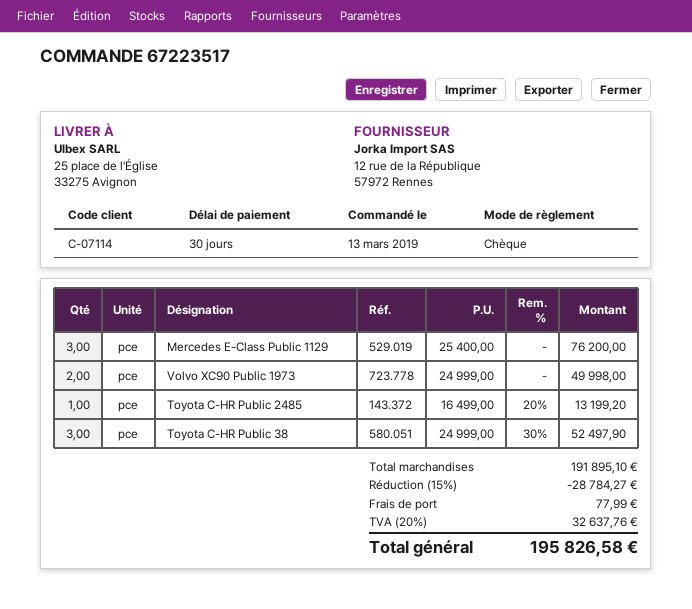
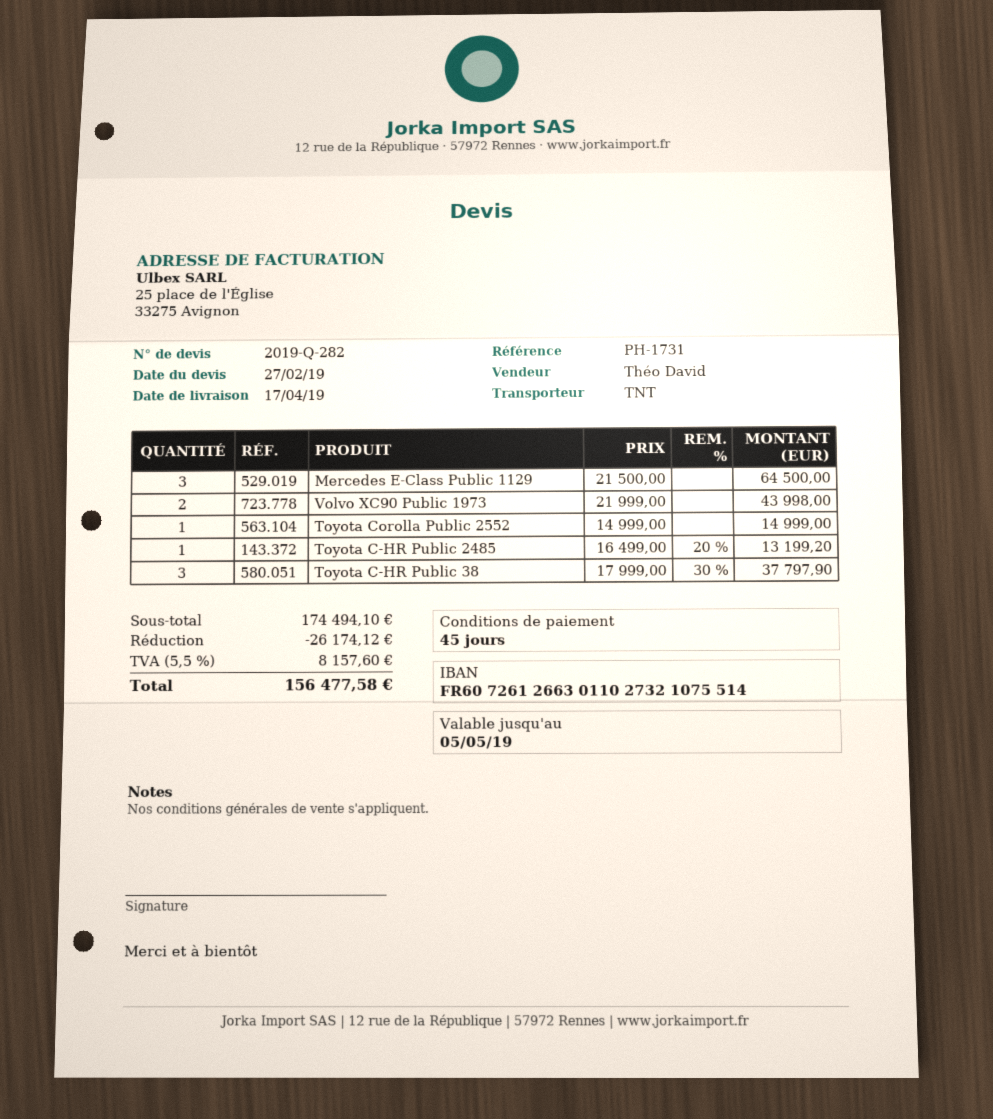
payment terms: 30 days -> 45 days
Mercedes E-Class Public 1129: 3 x 25400.00 = 76200.00 -> 3 x 21500.00 = 64500.00
Volvo XC90 Public 1973: 2 x 24999.00 = 49998.00 -> 2 x 21999.00 = 43998.00
Toyota C-HR Public 38: 3 x 24999.00 - 30% = 52497.90 -> 3 x 17999.00 - 30% = 37797.90
Toyota Corolla Public 2552: none -> 1 x 14999.00 = 14999.00
subtotal: 191895.10 -> 174494.10
discount: 28784.27 -> 26174.12
shipping: 77.99 -> none
tax: 20% = 32637.76 -> 5.5% = 8157.60
total: 195826.58 -> 156477.58

